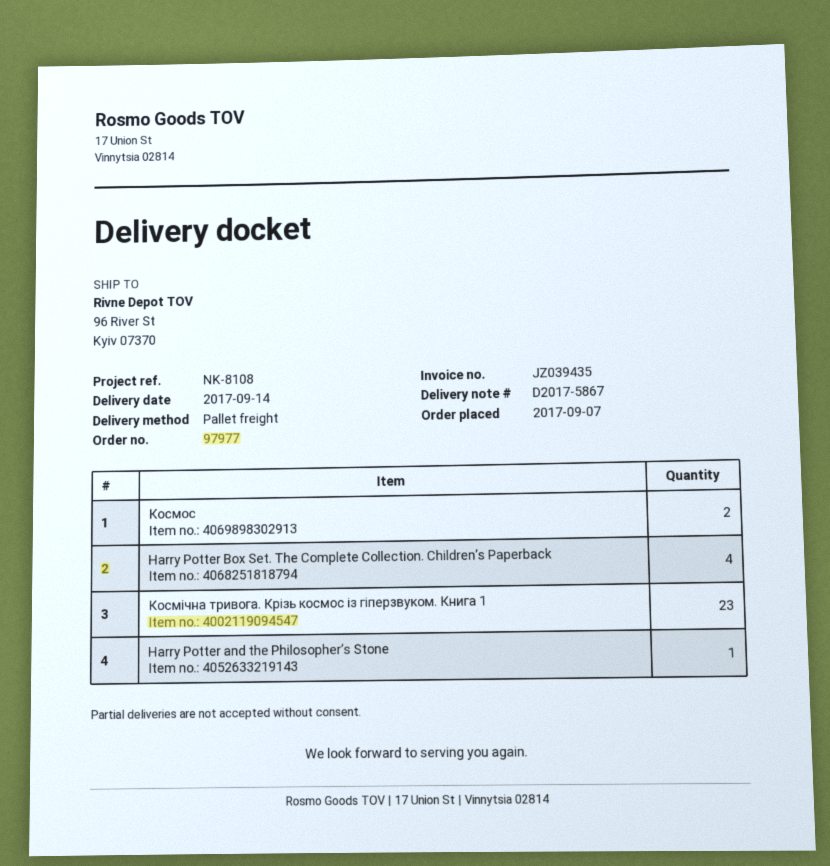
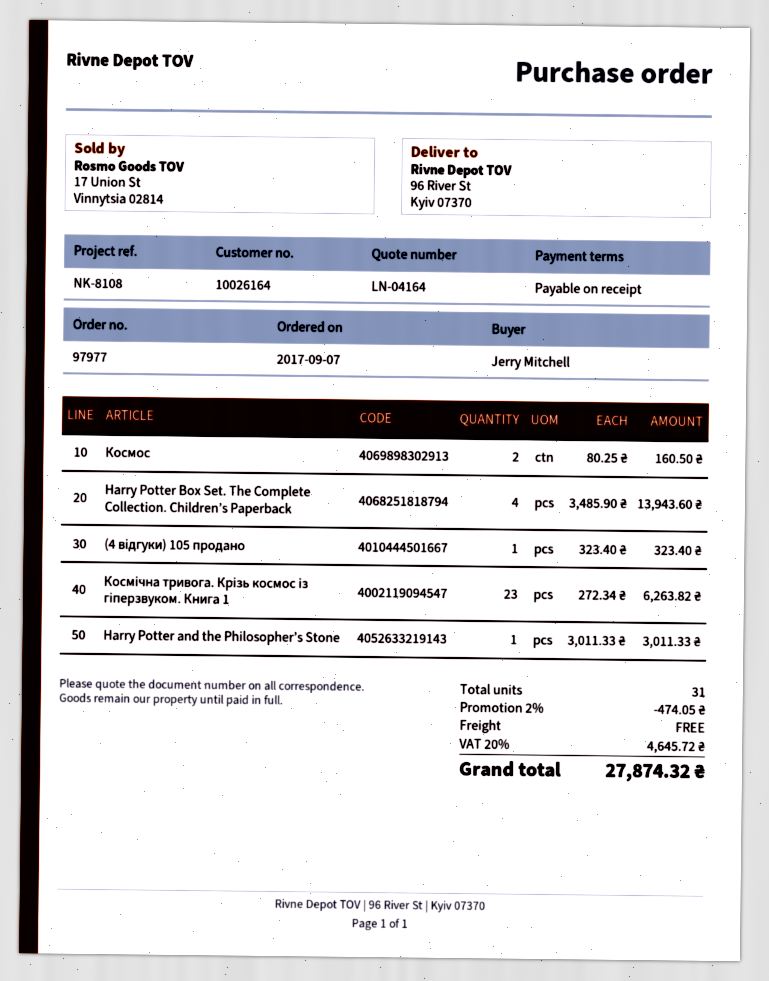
(4 відгуки) 105 продано: none -> 1

